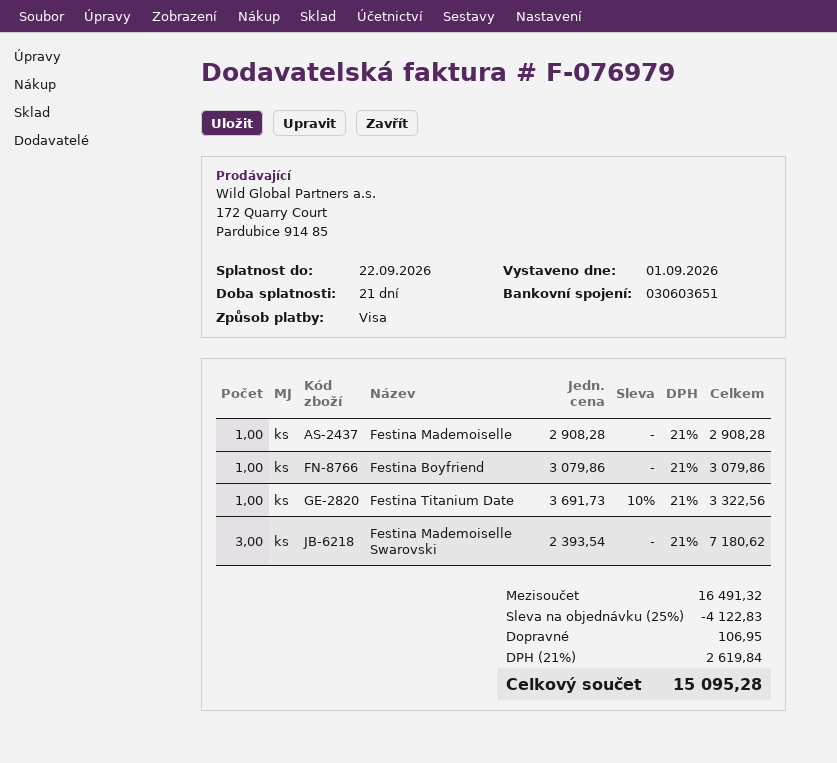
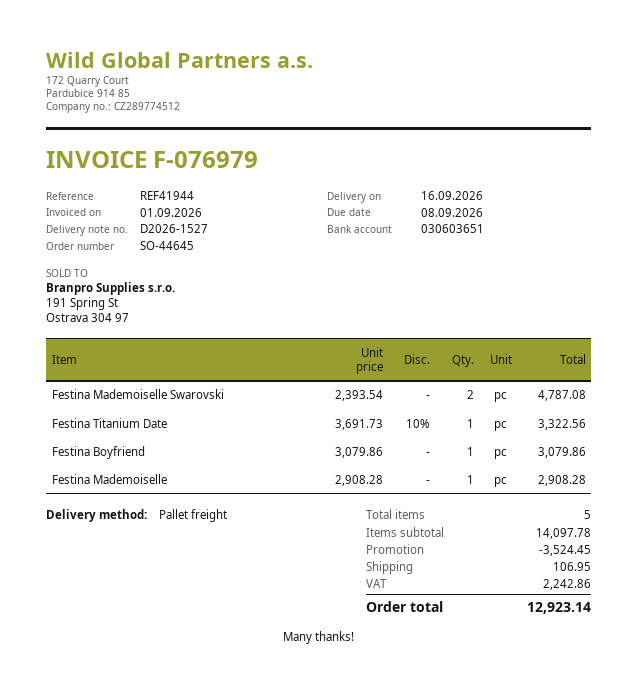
due date: 2026-09-22 -> 2026-09-08
Festina Mademoiselle Swarovski: 3 x 2393.54 = 7180.62 -> 2 x 2393.54 = 4787.08
subtotal: 16491.32 -> 14097.78
discount: 4122.83 -> 3524.45
tax: 2619.84 -> 2242.86
total: 15095.28 -> 12923.14

